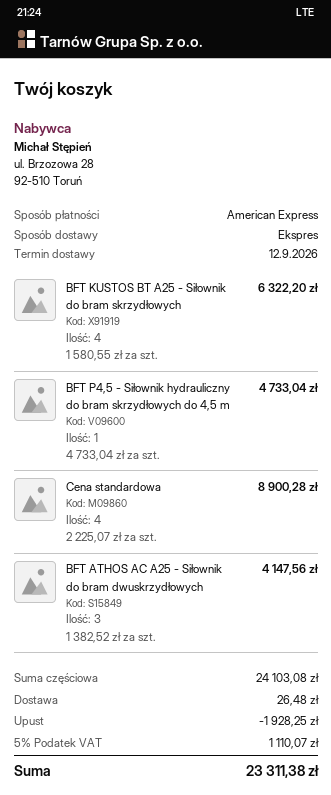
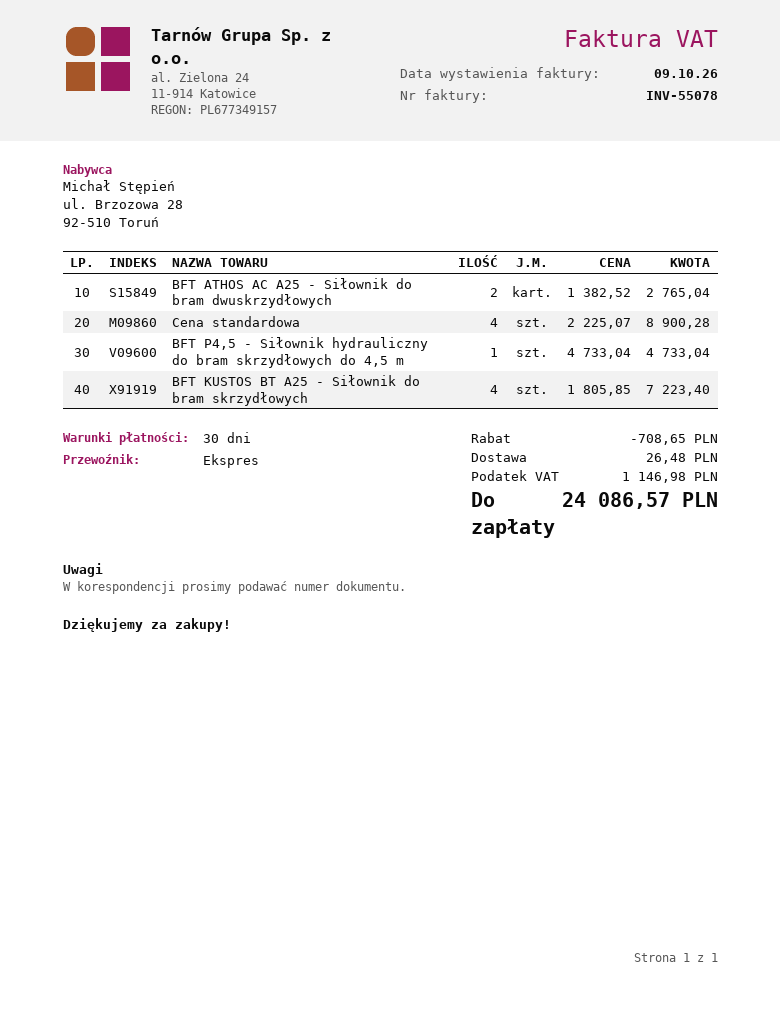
BFT KUSTOS BT A25 - Siłownik do bram skrzydłowych: 4 x 1580.55 = 6322.20 -> 4 x 1805.85 = 7223.40
BFT ATHOS AC A25 - Siłownik do bram dwuskrzydłowych: 3 x 1382.52 = 4147.56 -> 2 x 1382.52 = 2765.04
discount: 1928.25 -> 708.65
tax: 1110.07 -> 1146.98
total: 23311.38 -> 24086.57

